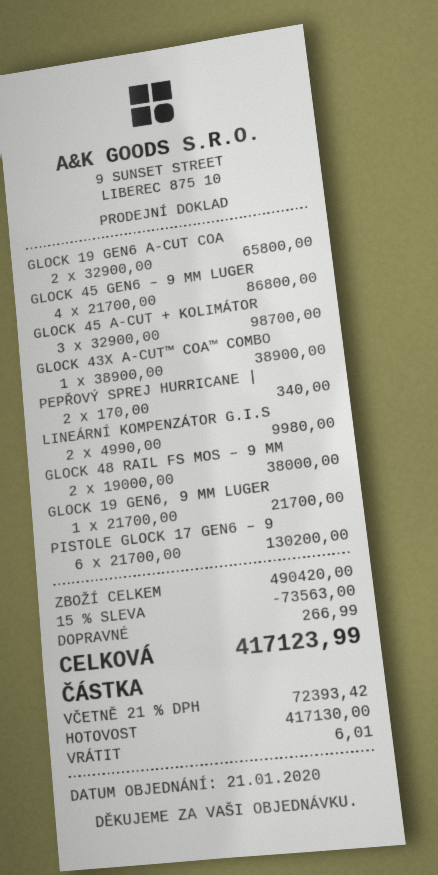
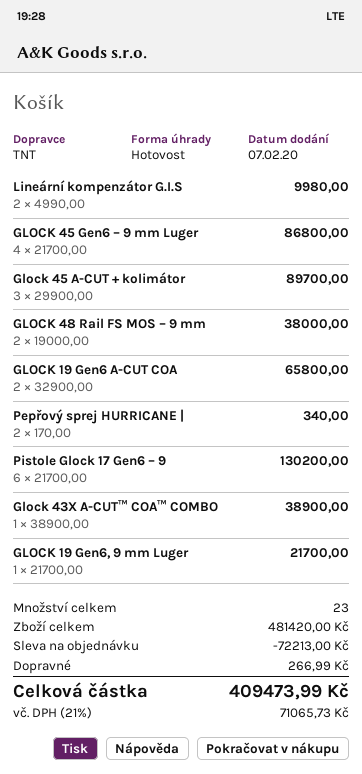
GLOCK 45 A-CUT + KOLIMÁTOR: 3 x 32900.00 = 98700.00 -> 3 x 29900.00 = 89700.00
subtotal: 490420.00 -> 481420.00
discount: 73563.00 -> 72213.00
tax: 21% = 72393.42 -> 21% = 71065.73
total: 417123.99 -> 409473.99

